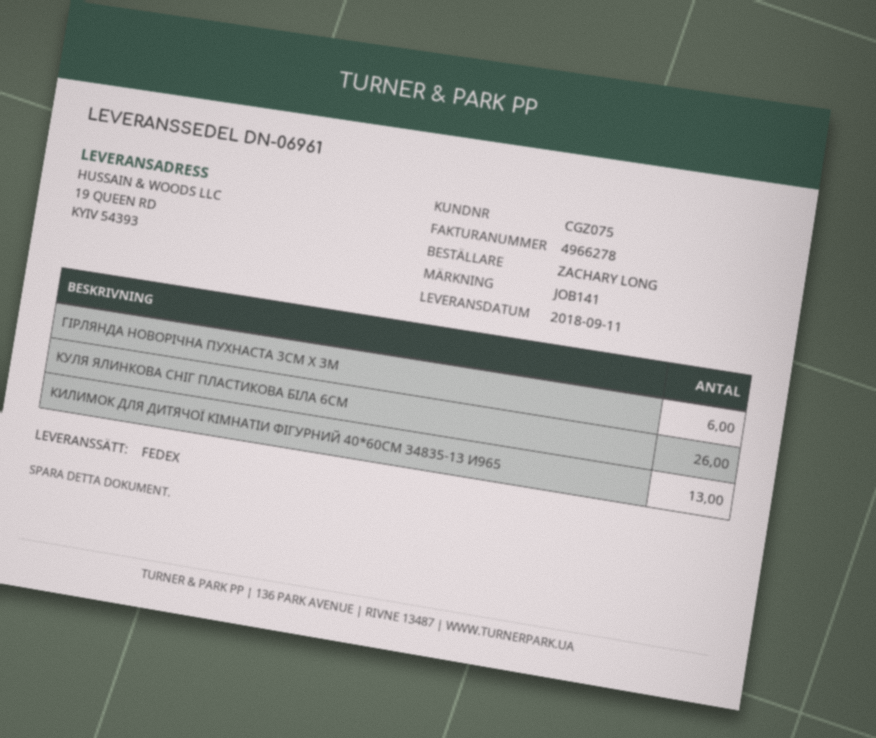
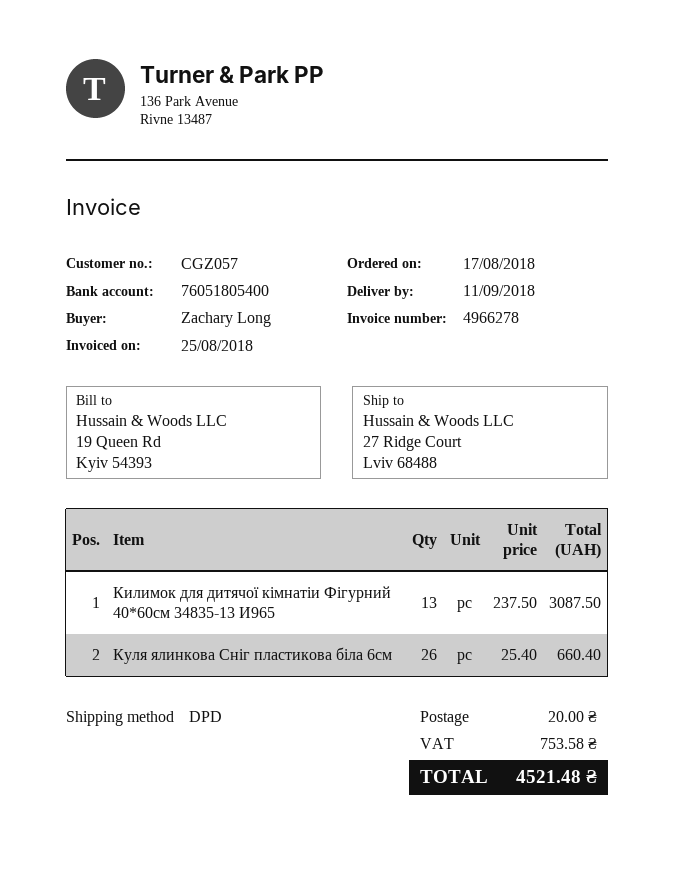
customer number: CGZ075 -> CGZ057
shipping method: FedEx -> DPD
ship to: 19 QUEEN RD, KYIV 54393 -> 27 Ridge Court, Lviv 68488
ГІРЛЯНДА НОВОРІЧНА ПУХНАСТА 3СМ Х 3М: 6 -> none

